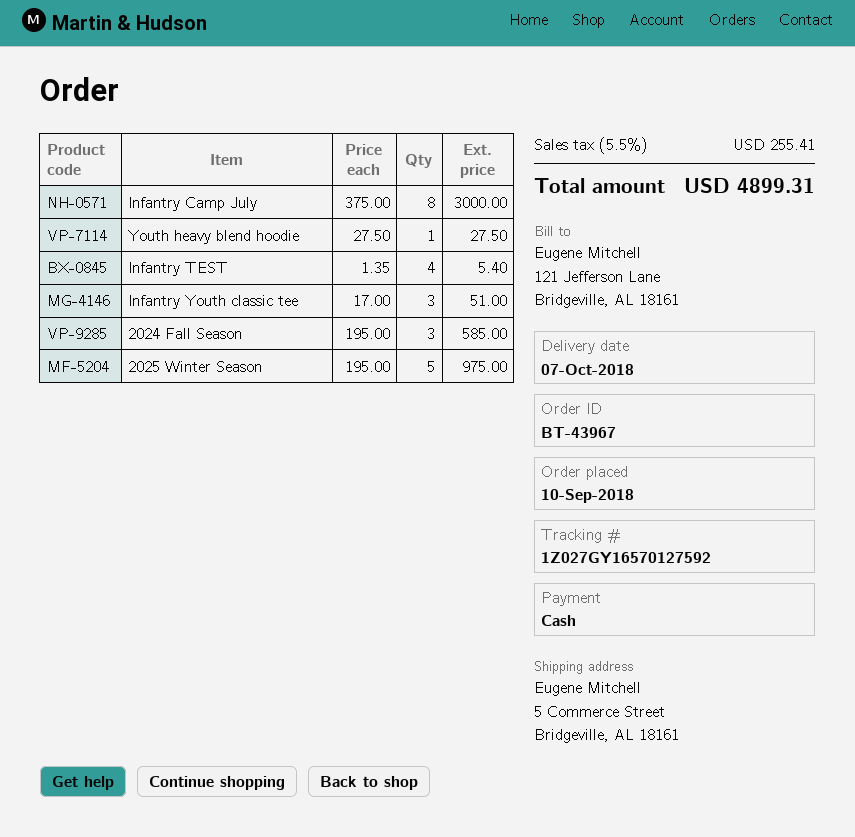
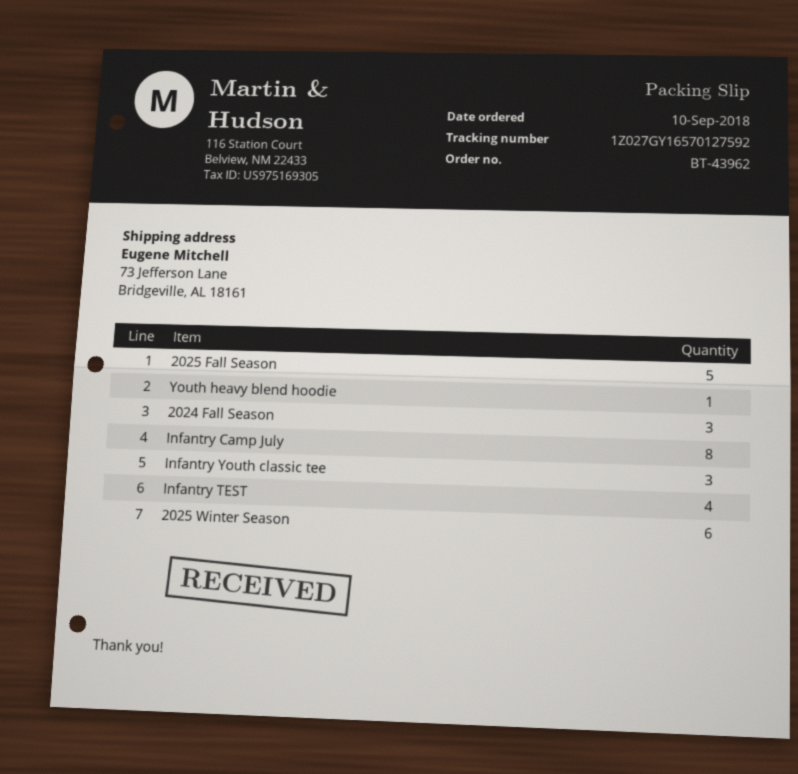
order number: BT-43967 -> BT-43962
ship to: 5 Commerce Street, Bridgeville, AL 18161 -> 73 Jefferson Lane, Bridgeville, AL 18161
2025 Winter Season: 5 -> 6
2025 Fall Season: none -> 5

